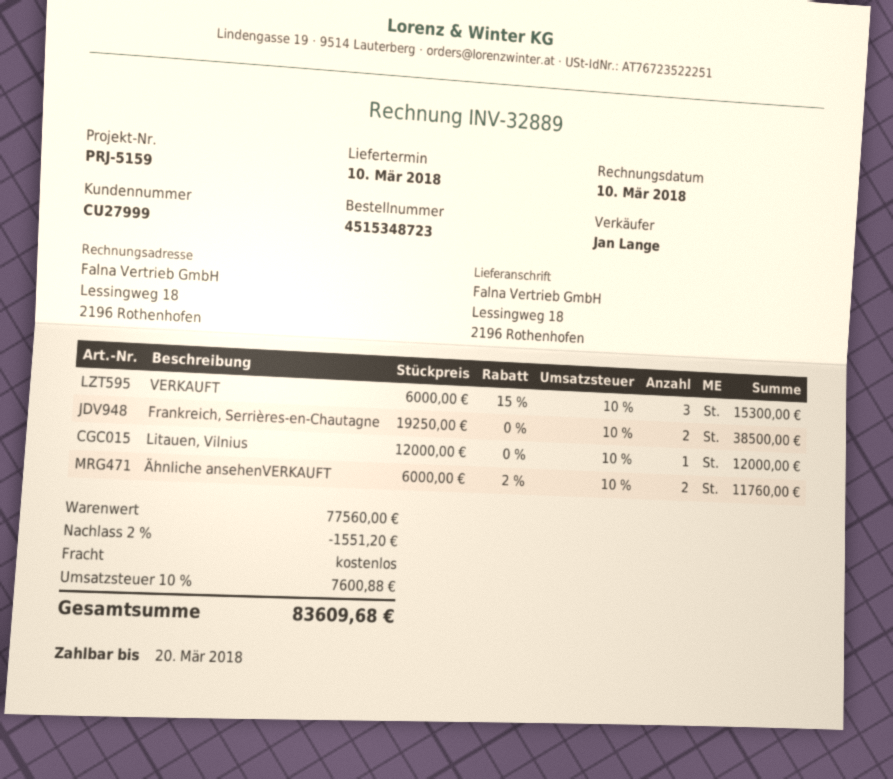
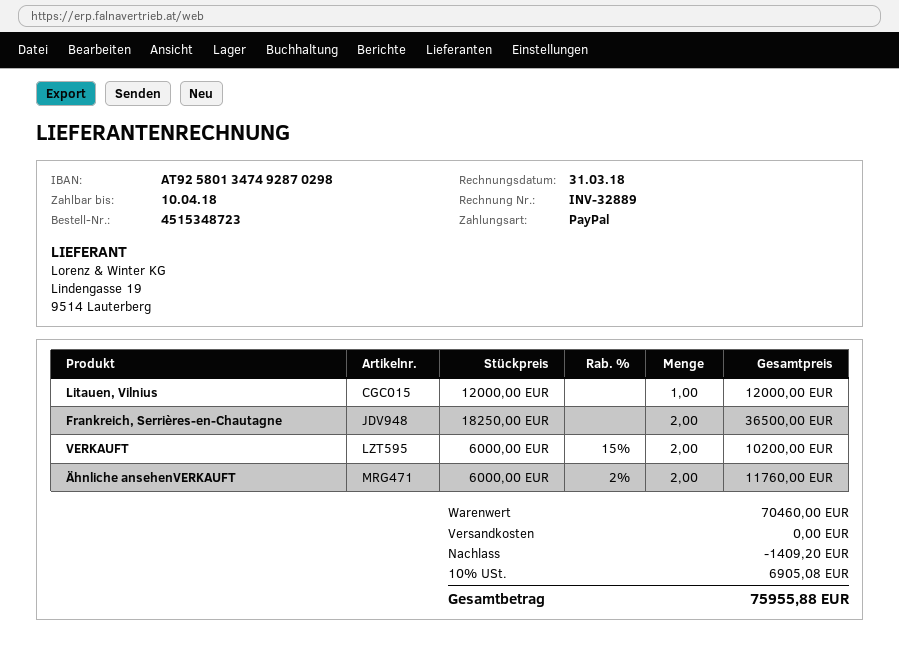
invoice date: 2018-03-10 -> 2018-03-31
due date: 2018-03-20 -> 2018-04-10
VERKAUFT: 3 x 6000.00 - 15% = 15300.00 -> 2 x 6000.00 - 15% = 10200.00
Frankreich, Serrières-en-Chautagne: 2 x 19250.00 = 38500.00 -> 2 x 18250.00 = 36500.00
subtotal: 77560.00 -> 70460.00
discount: 1551.20 -> 1409.20
tax: 10% = 7600.88 -> 10% = 6905.08
total: 83609.68 -> 75955.88

